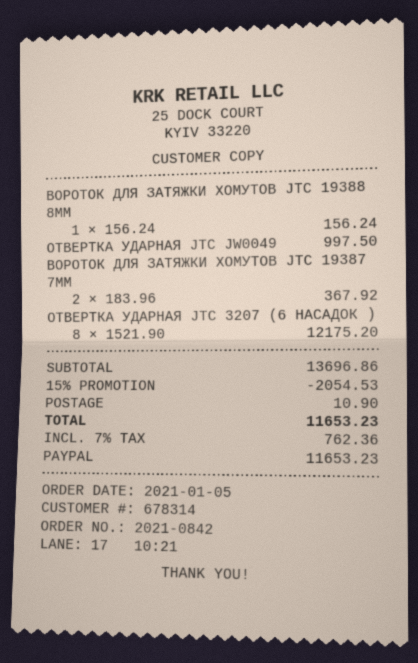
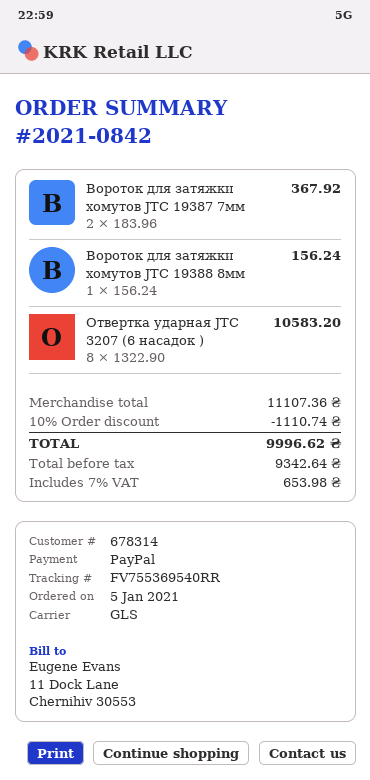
ОТВЕРТКА УДАРНАЯ JTC JW0049: 1 x 997.50 = 997.50 -> none
ОТВЕРТКА УДАРНАЯ JTC 3207 (6 НАСАДОК ): 8 x 1521.90 = 12175.20 -> 8 x 1322.90 = 10583.20
subtotal: 13696.86 -> 11107.36
discount: 15% = 2054.53 -> 10% = 1110.74
shipping: 10.90 -> none
tax: 7% = 762.36 -> 7% = 653.98
total: 11653.23 -> 9996.62

